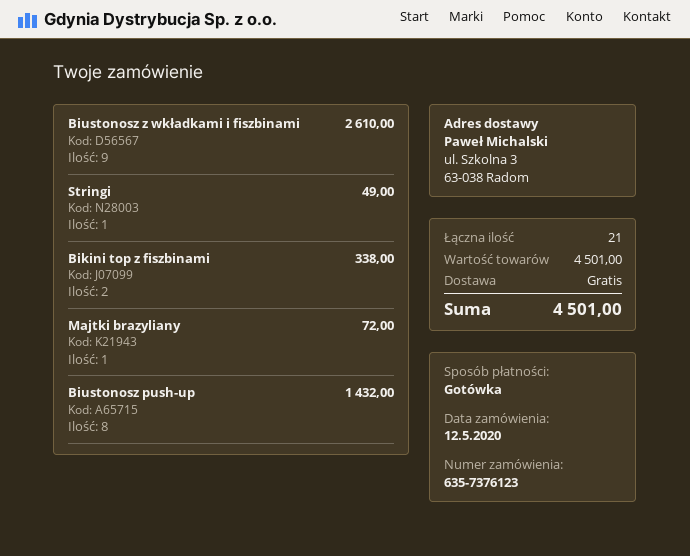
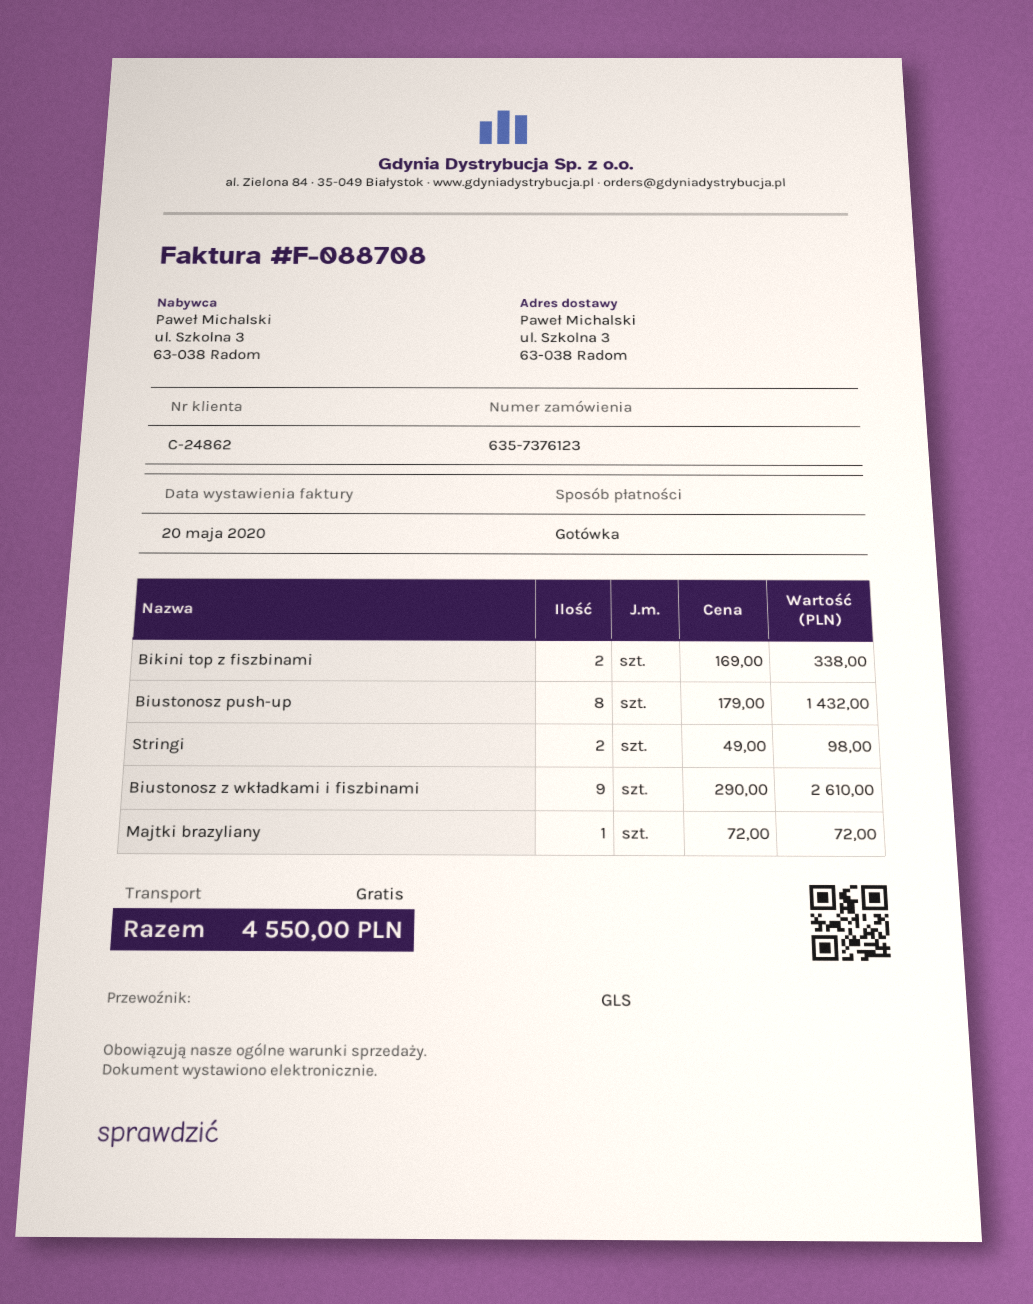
Stringi: 1 for 49.00 -> 2 for 98.00
total: 4501.00 -> 4550.00

